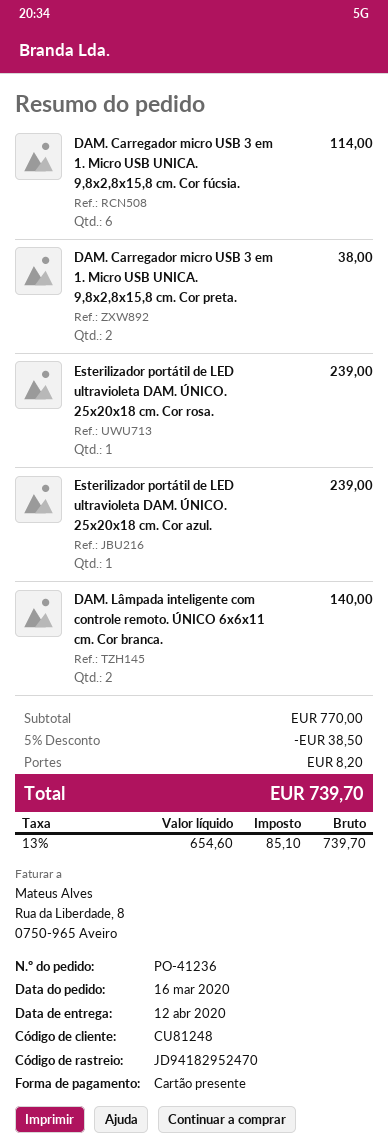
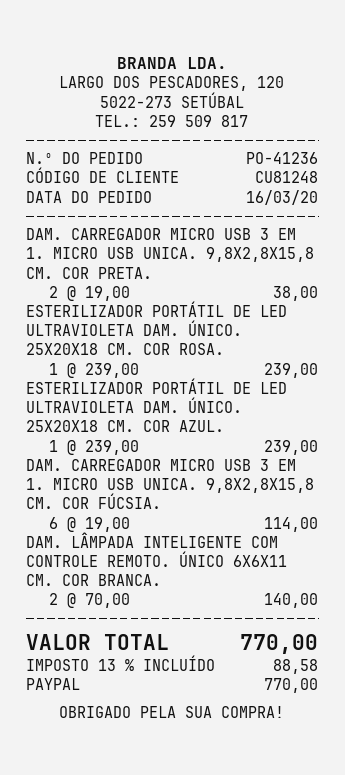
payment method: gift card -> PayPal
discount: 5% = 38.50 -> none
shipping: 8.20 -> none
tax: 13% = 85.10 -> 13% = 88.58
total: 739.70 -> 770.00

